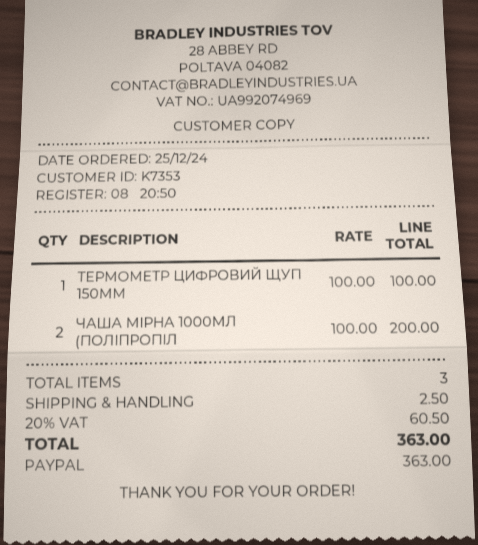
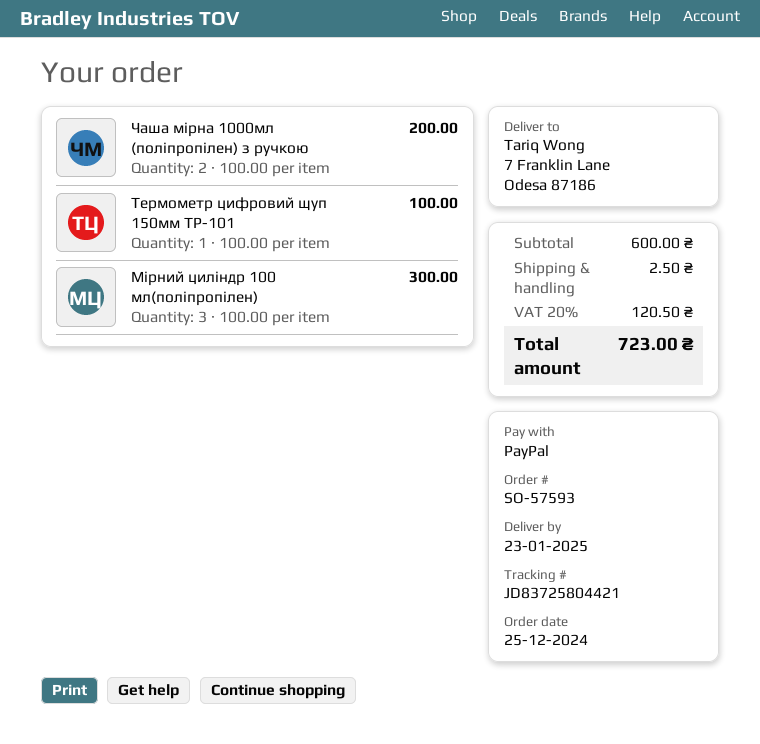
Мірний циліндр 100 мл(поліпропілен): none -> 3 x 100.00 = 300.00
tax: 20% = 60.50 -> 20% = 120.50
total: 363.00 -> 723.00

